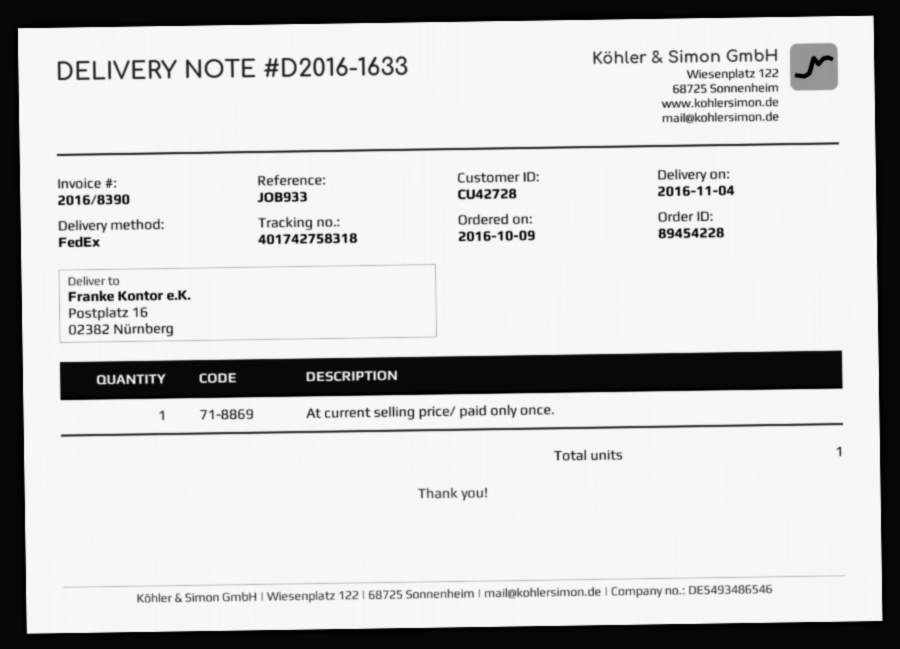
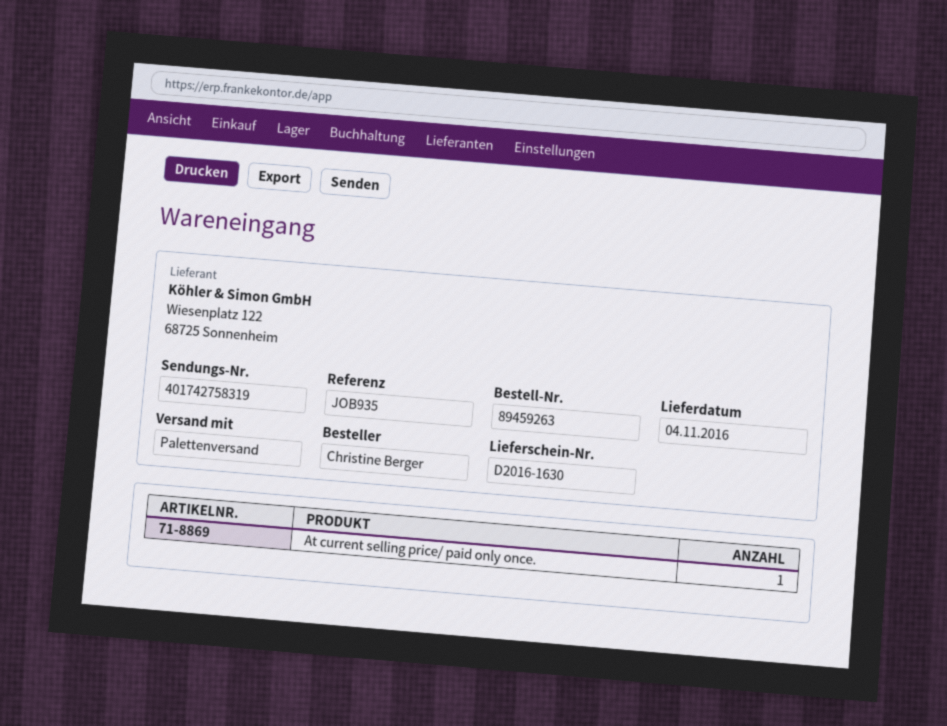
order number: 89454228 -> 89459263
delivery note number: D2016-1633 -> D2016-1630
reference: JOB933 -> JOB935
shipping method: FedEx -> pallet freight
tracking number: 401742758318 -> 401742758319

